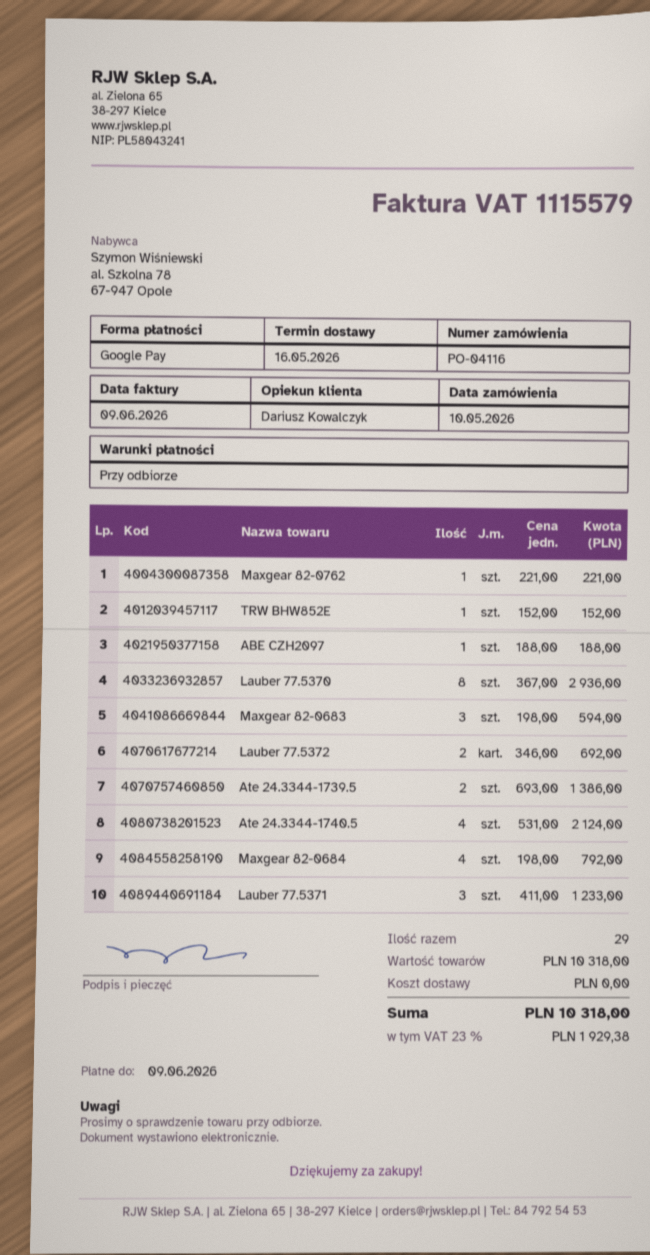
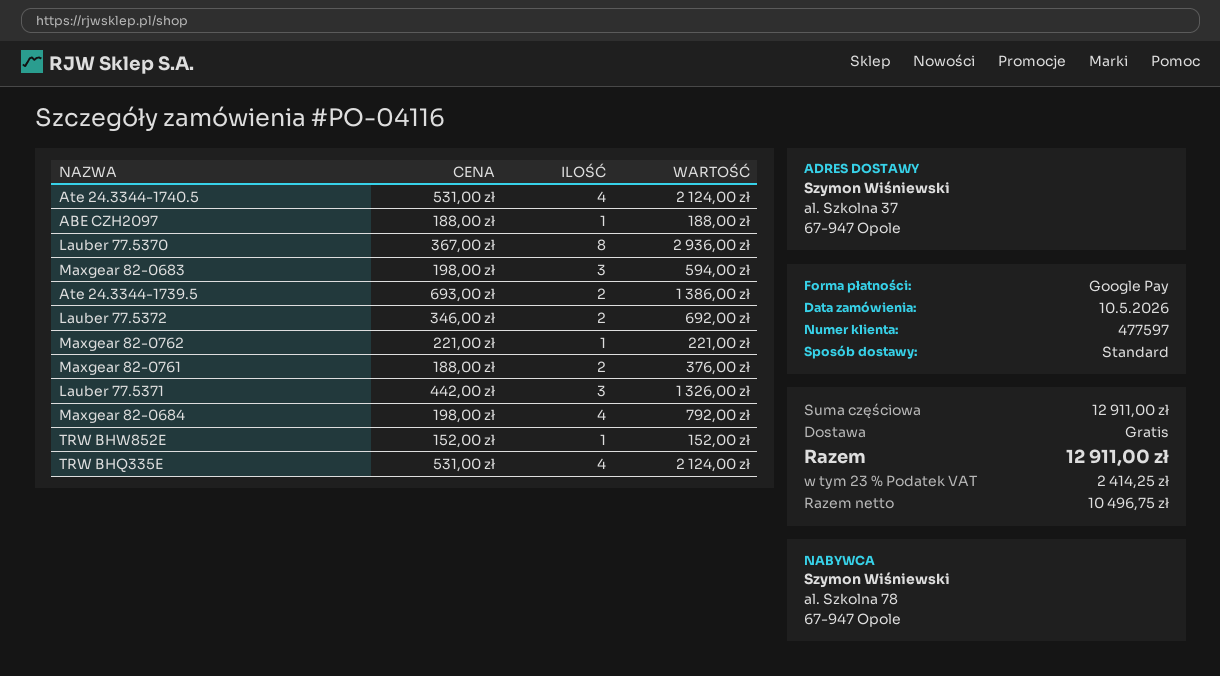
Lauber 77.5371: 3 x 411.00 = 1233.00 -> 3 x 442.00 = 1326.00
Maxgear 82-0761: none -> 2 x 188.00 = 376.00
TRW BHQ335E: none -> 4 x 531.00 = 2124.00
subtotal: 10318.00 -> 12911.00
tax: 23% = 1929.38 -> 23% = 2414.25
total: 10318.00 -> 12911.00

